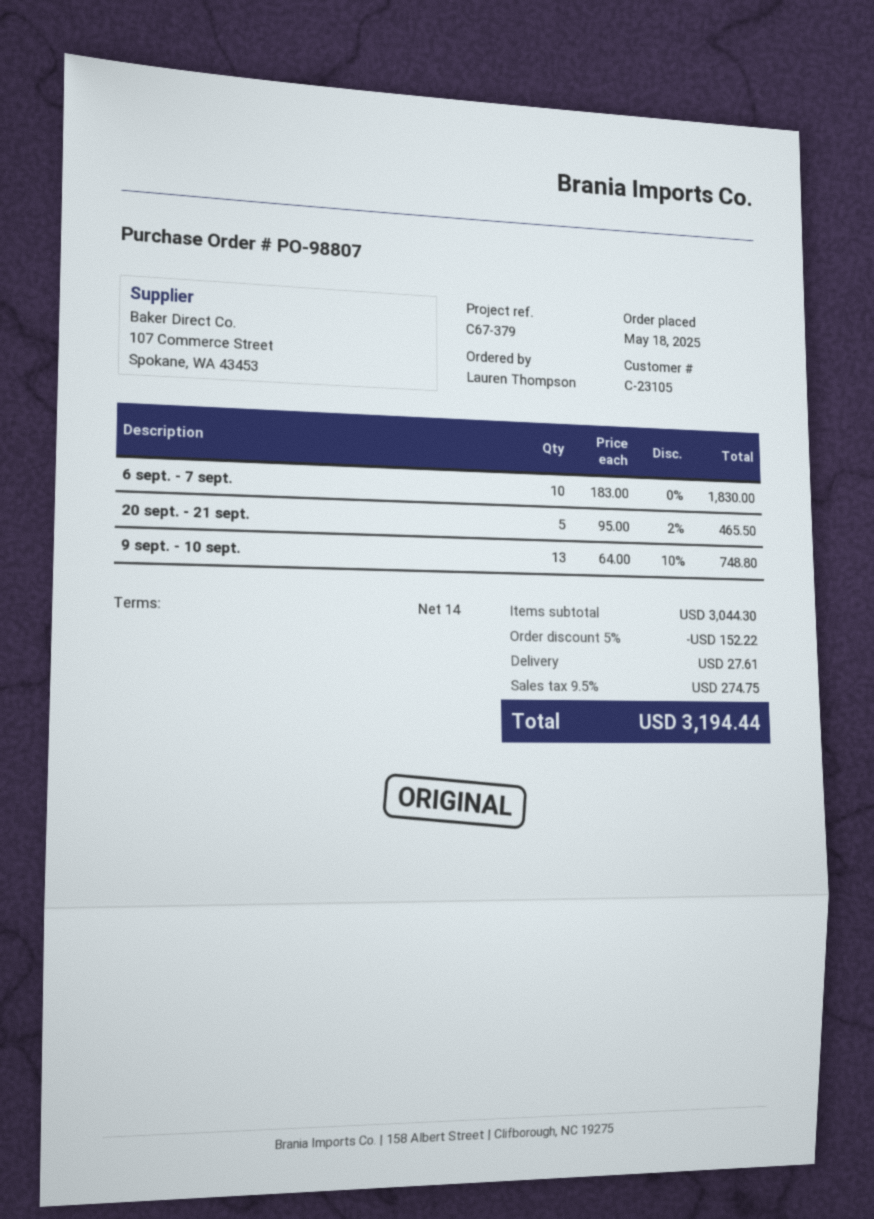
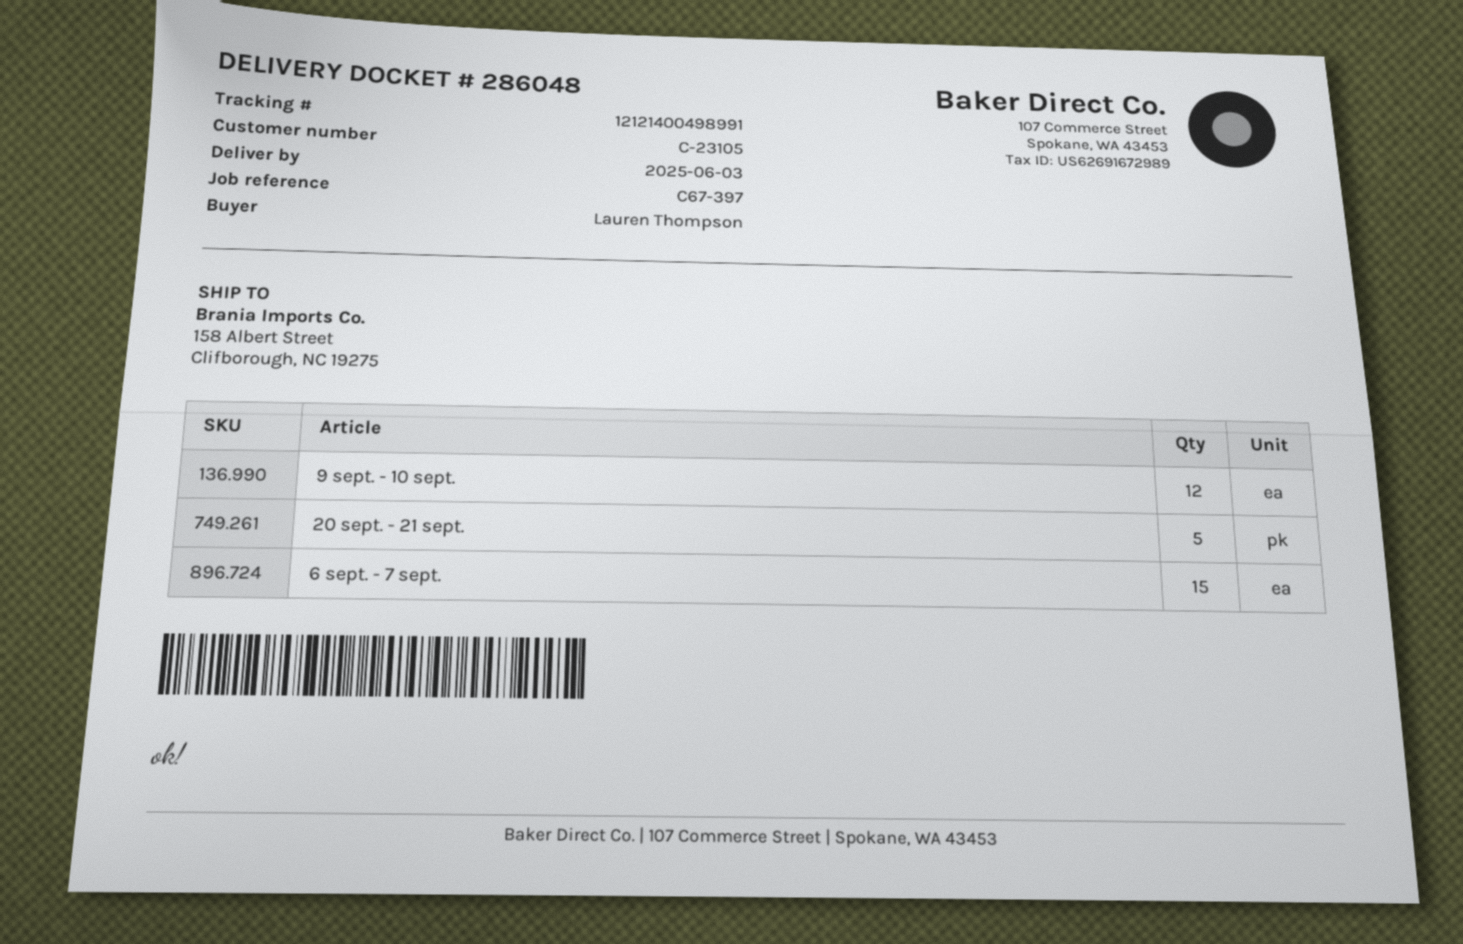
reference: C67-379 -> C67-397
6 sept. - 7 sept.: 10 -> 15
9 sept. - 10 sept.: 13 -> 12

